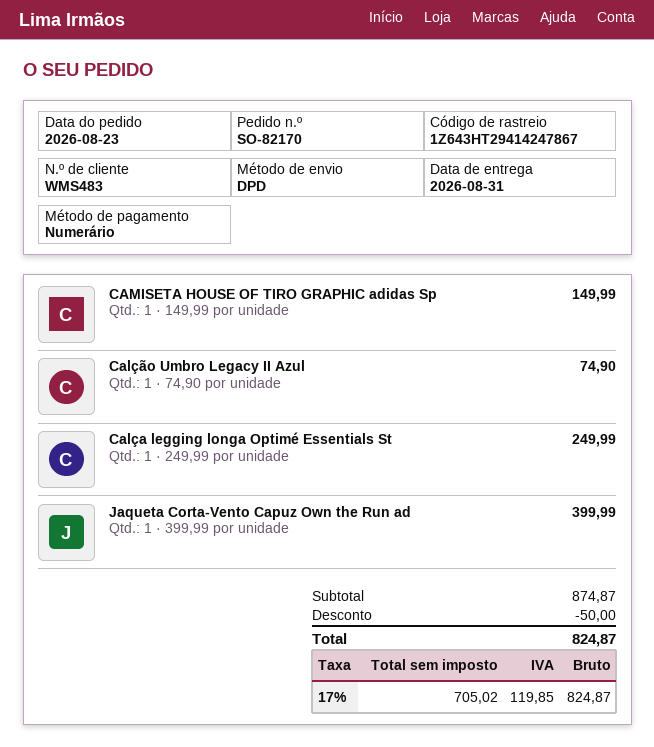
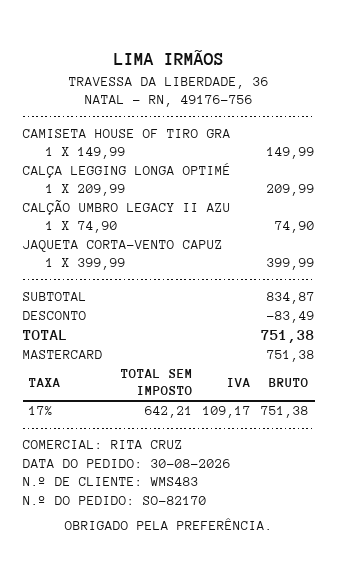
order date: 2026-08-23 -> 2026-08-30
payment method: cash -> Mastercard
Calça legging longa Optimé Essentials St: 1 x 249.99 = 249.99 -> 1 x 209.99 = 209.99
subtotal: 874.87 -> 834.87
discount: 50.00 -> 83.49
net: 705.02 -> 642.21
tax: 17% = 119.85 -> 17% = 109.17
total: 824.87 -> 751.38

